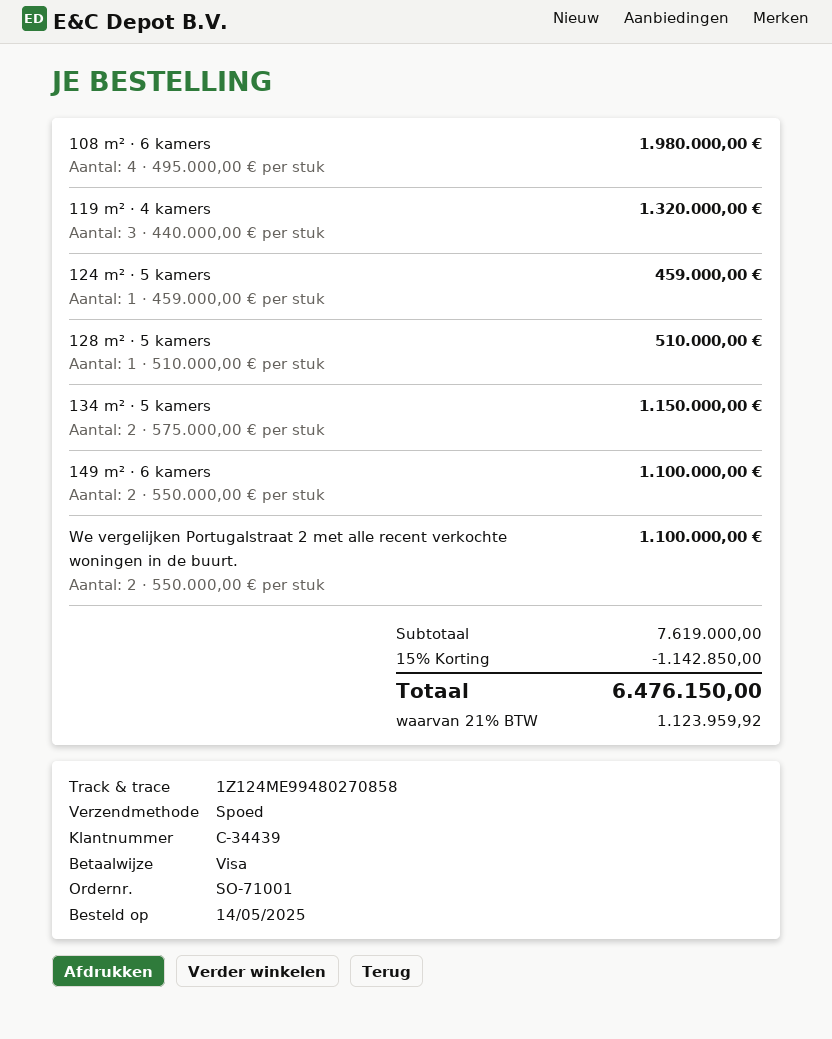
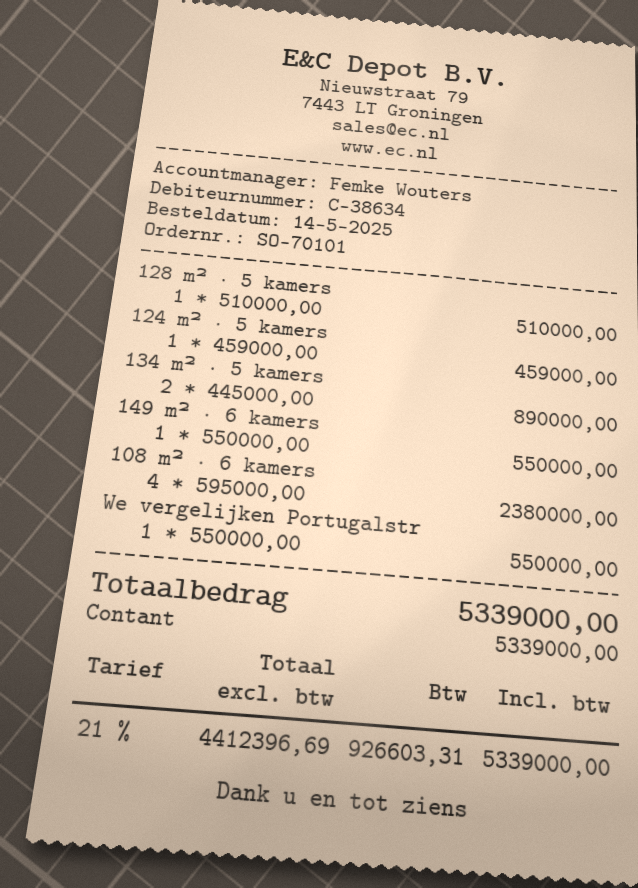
order number: SO-71001 -> SO-70101
customer number: C-34439 -> C-38634
payment method: Visa -> cash
108 m² · 6 kamers: 4 x 495000.00 = 1980000.00 -> 4 x 595000.00 = 2380000.00
119 m² · 4 kamers: 3 x 440000.00 = 1320000.00 -> none
134 m² · 5 kamers: 2 x 575000.00 = 1150000.00 -> 2 x 445000.00 = 890000.00
149 m² · 6 kamers: 2 x 550000.00 = 1100000.00 -> 1 x 550000.00 = 550000.00
We vergelijken Portugalstraat 2 met alle recent verkochte woningen in de buurt.: 2 x 550000.00 = 1100000.00 -> 1 x 550000.00 = 550000.00
discount: 15% = 1142850.00 -> none
tax: 21% = 1123959.92 -> 21% = 926603.31
total: 6476150.00 -> 5339000.00

